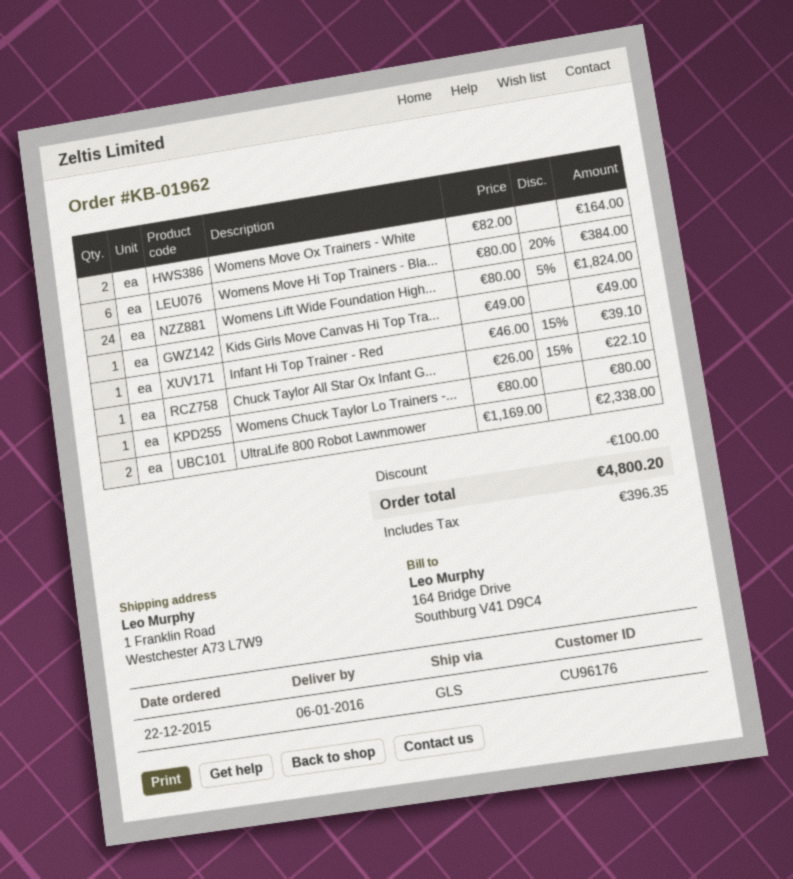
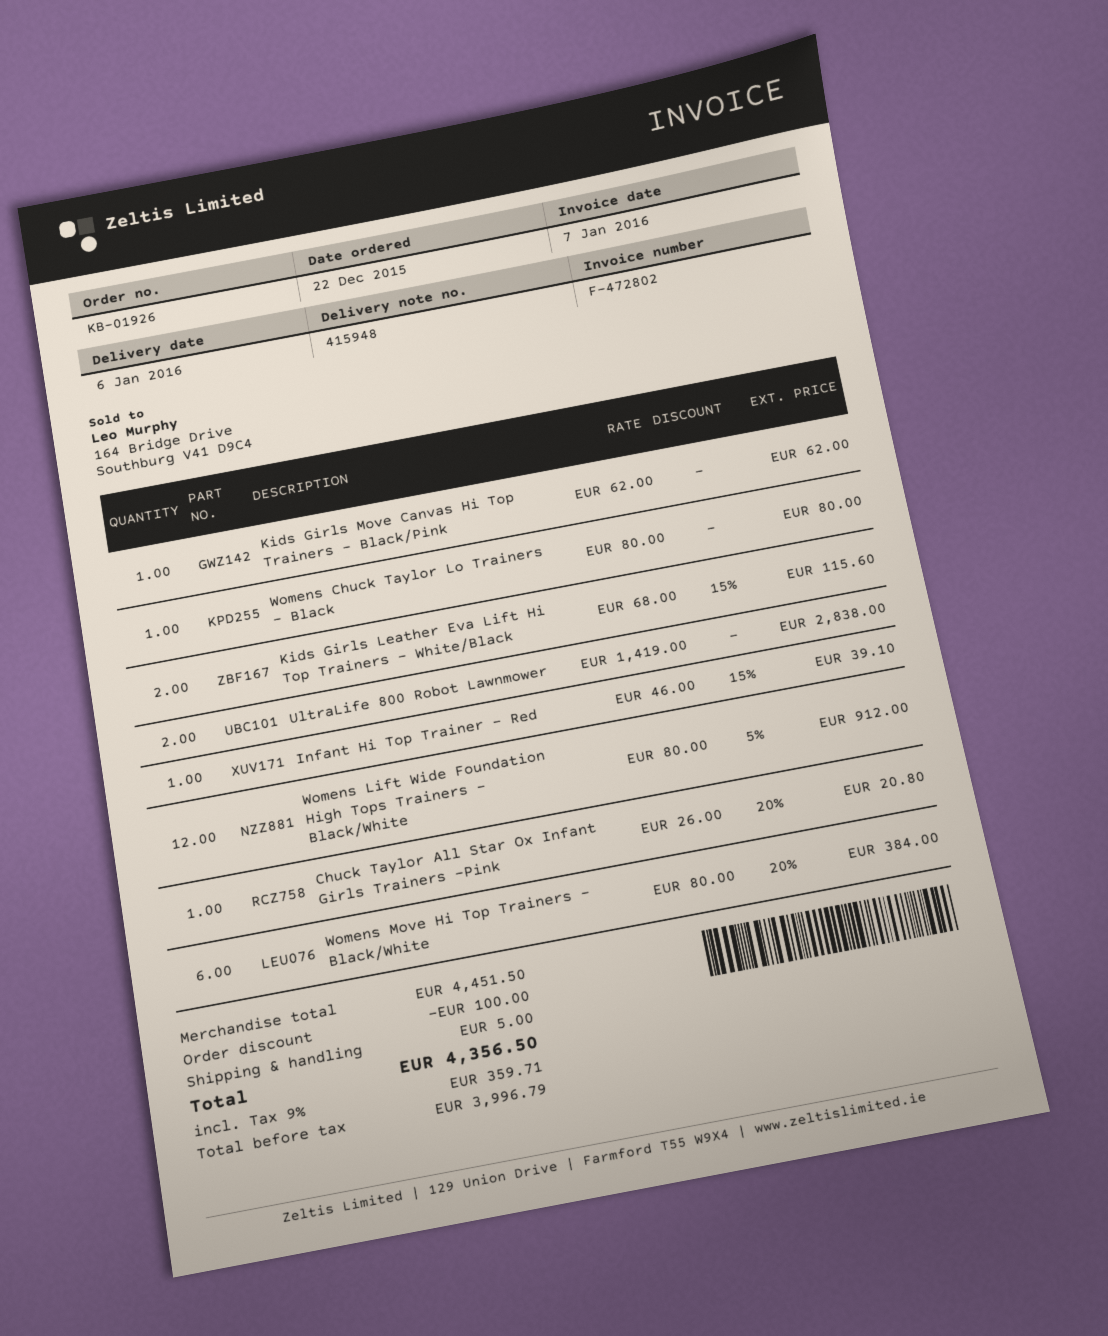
order number: KB-01962 -> KB-01926
Womens Move Ox Trainers - White: 2 x 82.00 = 164.00 -> none
Womens Lift Wide Foundation High...: 24 x 80.00 - 5% = 1824.00 -> 12 x 80.00 - 5% = 912.00
Kids Girls Move Canvas Hi Top Tra...: 1 x 49.00 = 49.00 -> 1 x 62.00 = 62.00
Chuck Taylor All Star Ox Infant G...: 1 x 26.00 - 15% = 22.10 -> 1 x 26.00 - 20% = 20.80
UltraLife 800 Robot Lawnmower: 2 x 1169.00 = 2338.00 -> 2 x 1419.00 = 2838.00
Kids Girls Leather Eva Lift Hi Top Trainers - White/Black: none -> 2 x 68.00 - 15% = 115.60
shipping: none -> 5.00
tax: 396.35 -> 359.71
total: 4800.20 -> 4356.50

